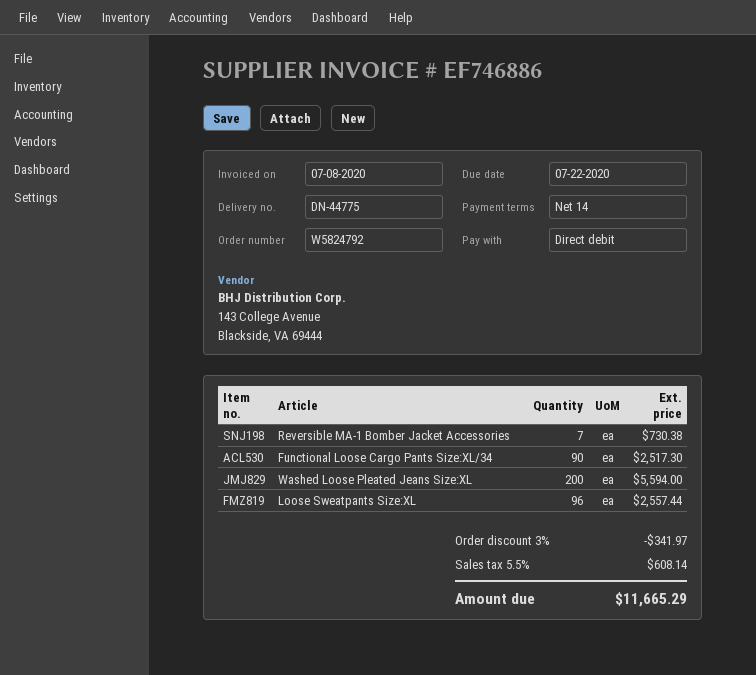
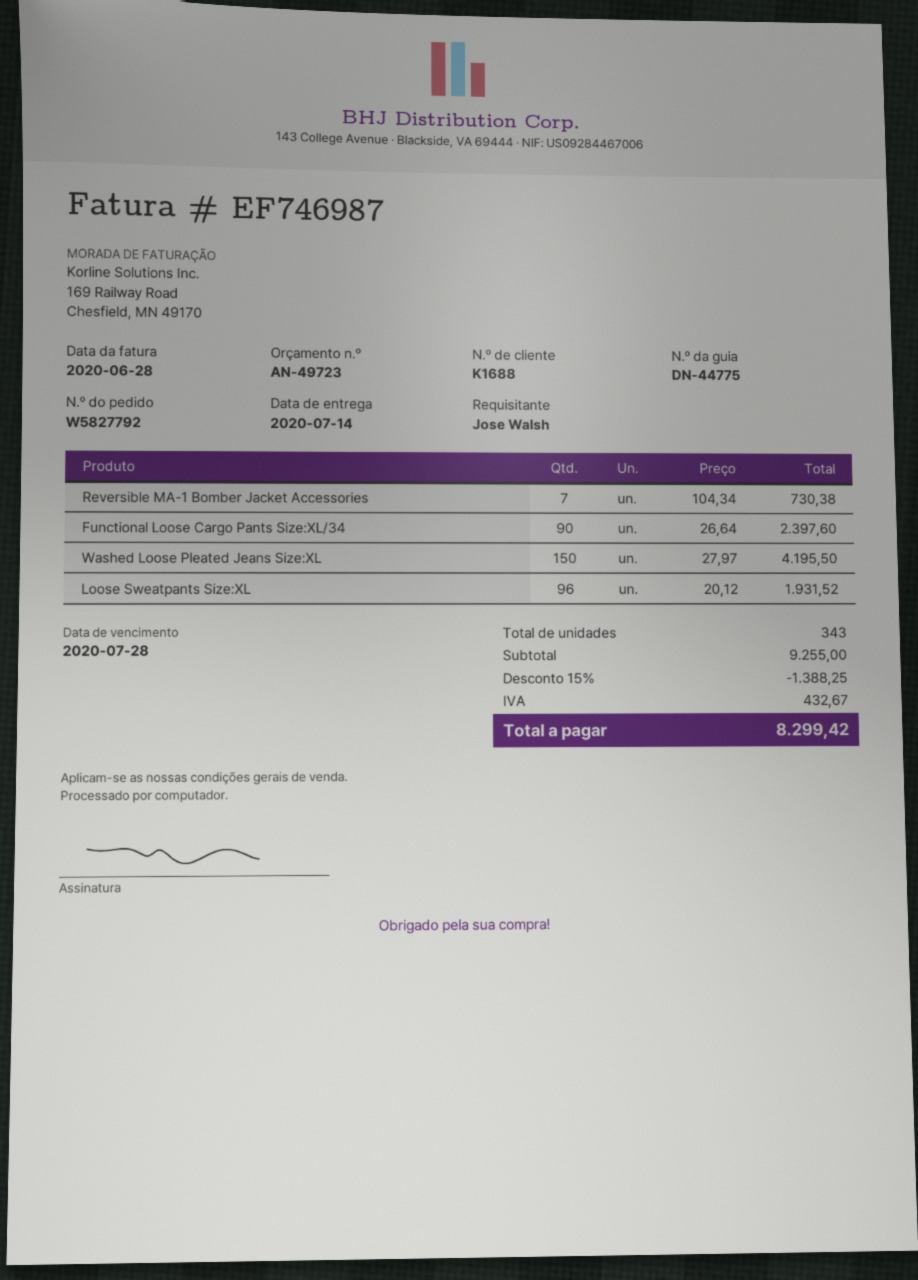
order number: W5824792 -> W5827792
invoice number: EF746886 -> EF746987
invoice date: 2020-07-08 -> 2020-06-28
due date: 2020-07-22 -> 2020-07-28
Functional Loose Cargo Pants Size:XL/34: 90 for 2517.30 -> 90 for 2397.60
Washed Loose Pleated Jeans Size:XL: 200 for 5594.00 -> 150 for 4195.50
Loose Sweatpants Size:XL: 96 for 2557.44 -> 96 for 1931.52
discount: 3% = 341.97 -> 15% = 1388.25
tax: 608.14 -> 432.67
total: 11665.29 -> 8299.42

